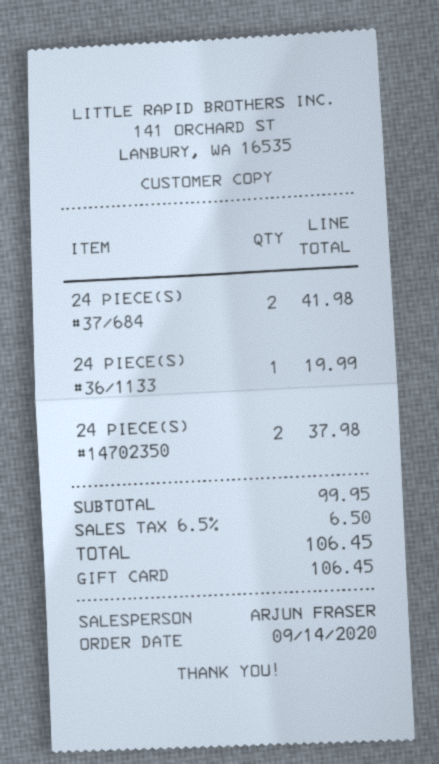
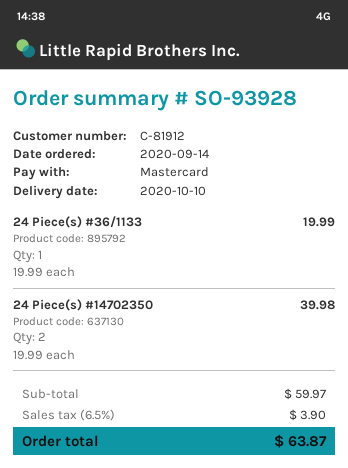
payment method: gift card -> Mastercard
24 PIECE(S) #37/684: 2 for 41.98 -> none
24 PIECE(S) #14702350: 2 for 37.98 -> 2 for 39.98
subtotal: 99.95 -> 59.97
tax: 6.5% = 6.50 -> 6.5% = 3.90
total: 106.45 -> 63.87

